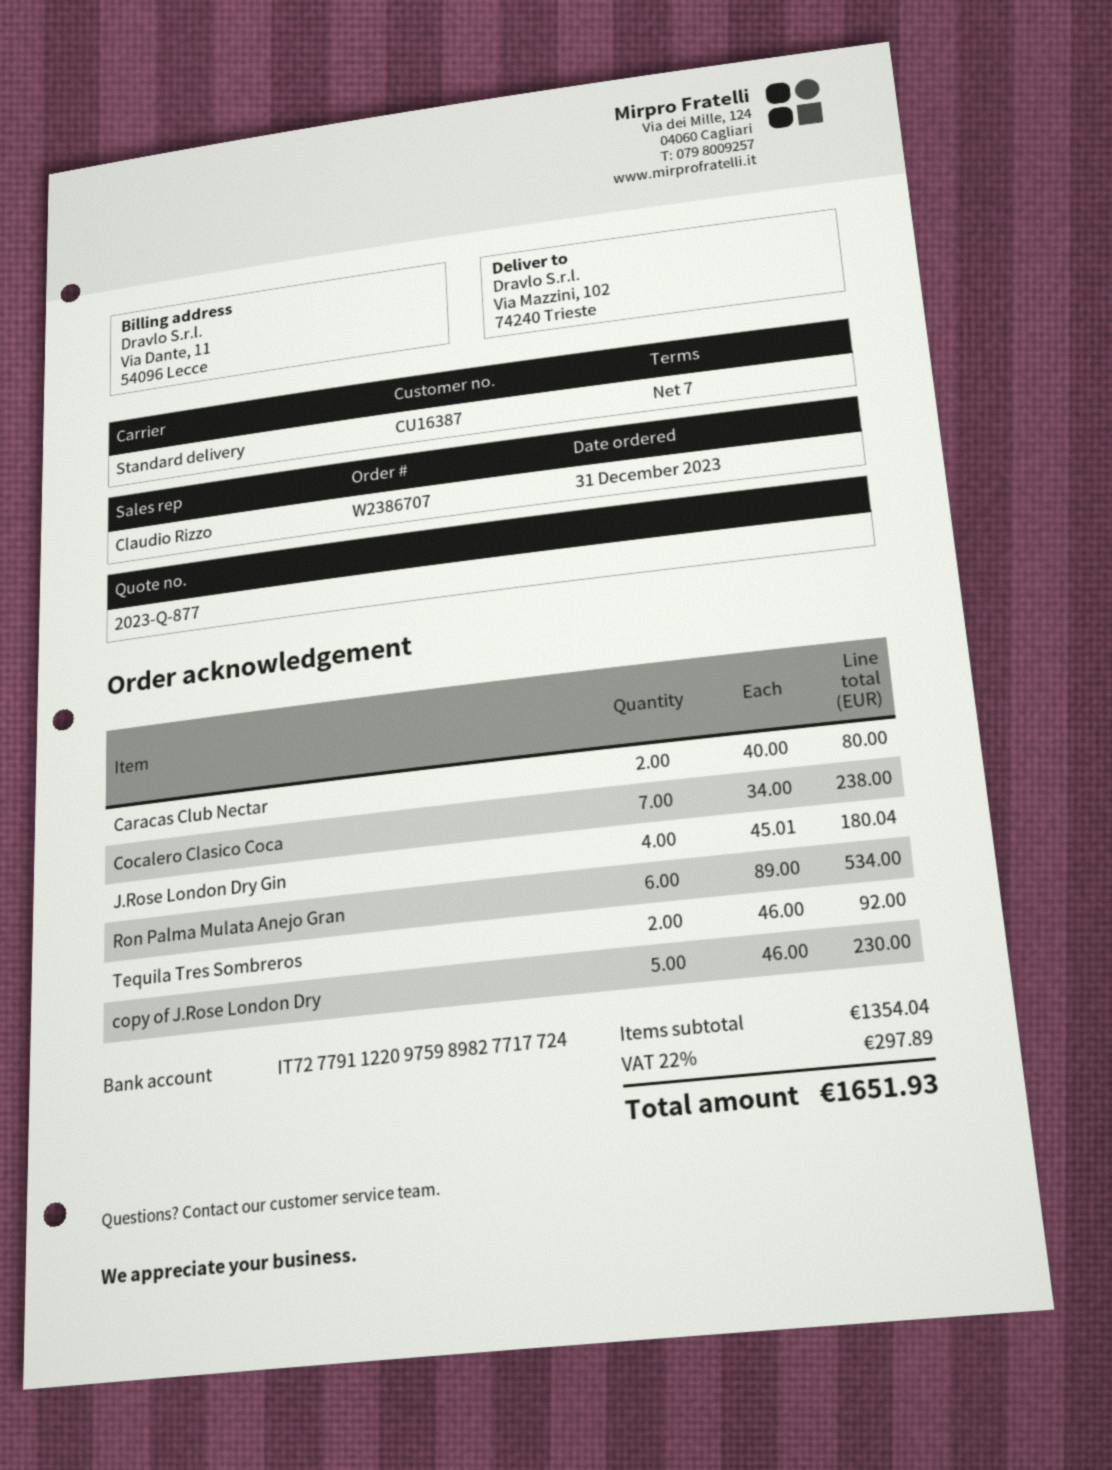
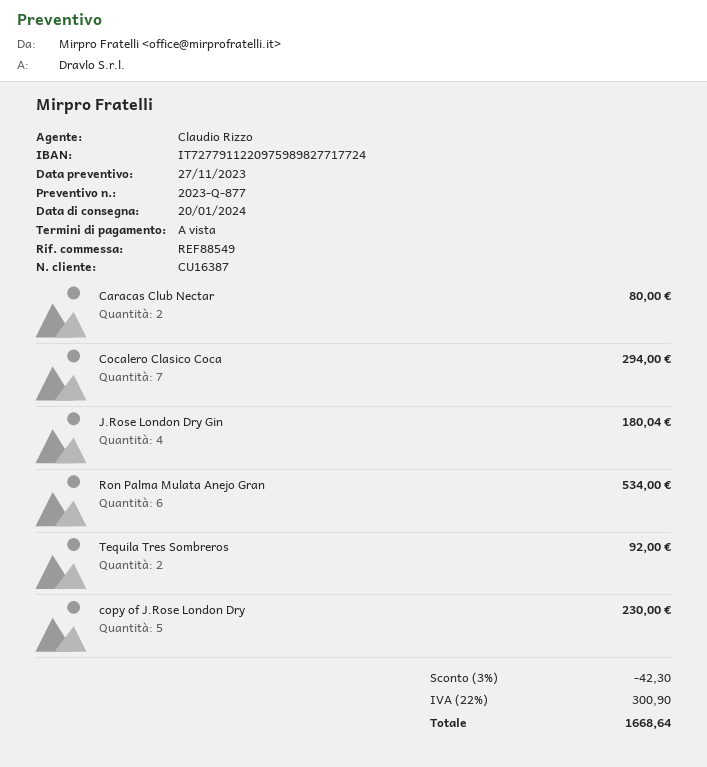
payment terms: 7 days -> on receipt
Cocalero Clasico Coca: 7 for 238.00 -> 7 for 294.00
discount: none -> 3% = 42.30
tax: 22% = 297.89 -> 22% = 300.90
total: 1651.93 -> 1668.64

